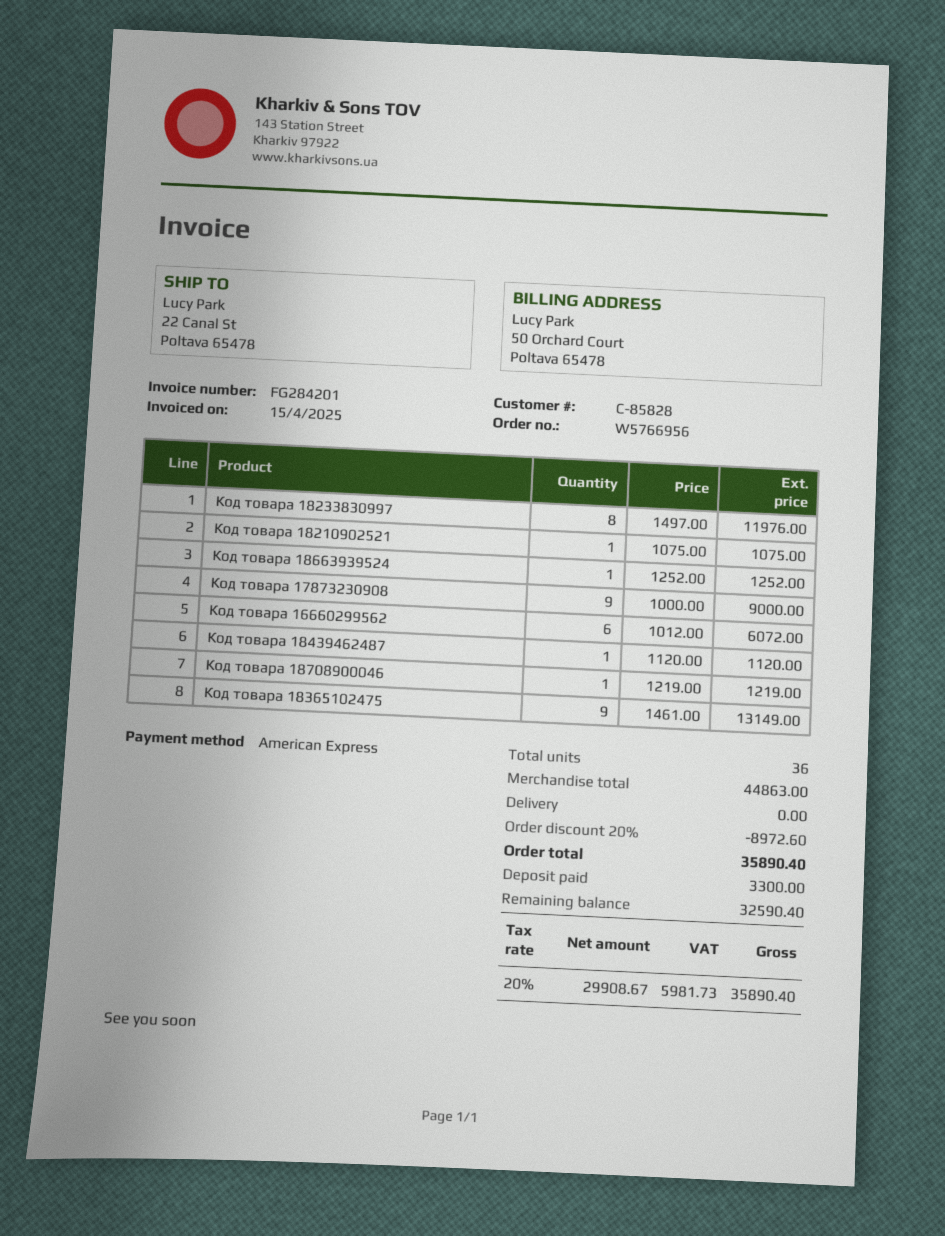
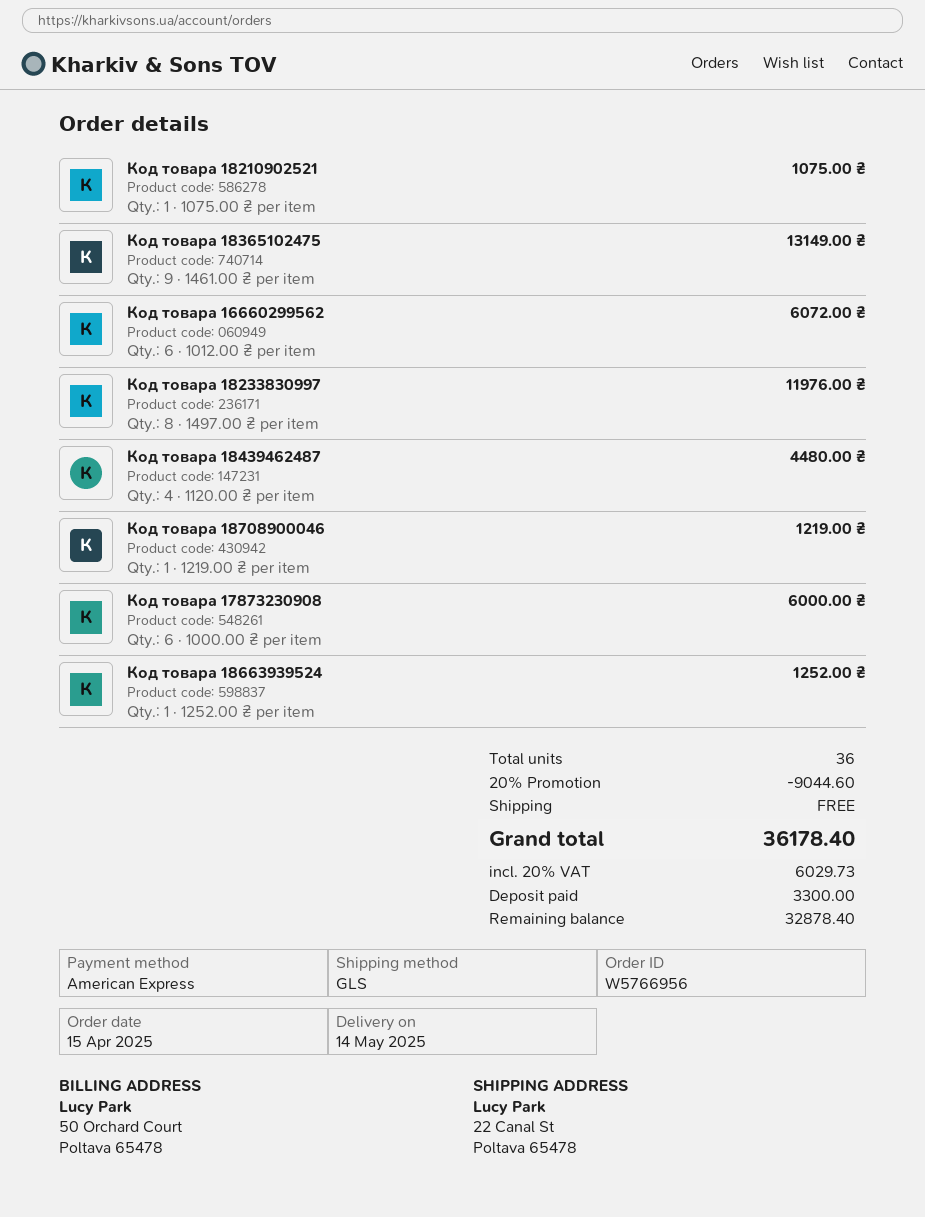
Код товара 17873230908: 9 x 1000.00 = 9000.00 -> 6 x 1000.00 = 6000.00
Код товара 18439462487: 1 x 1120.00 = 1120.00 -> 4 x 1120.00 = 4480.00
discount: 20% = 8972.60 -> 20% = 9044.60
tax: 20% = 5981.73 -> 20% = 6029.73
total: 35890.40 -> 36178.40
balance: 32590.40 -> 32878.40

